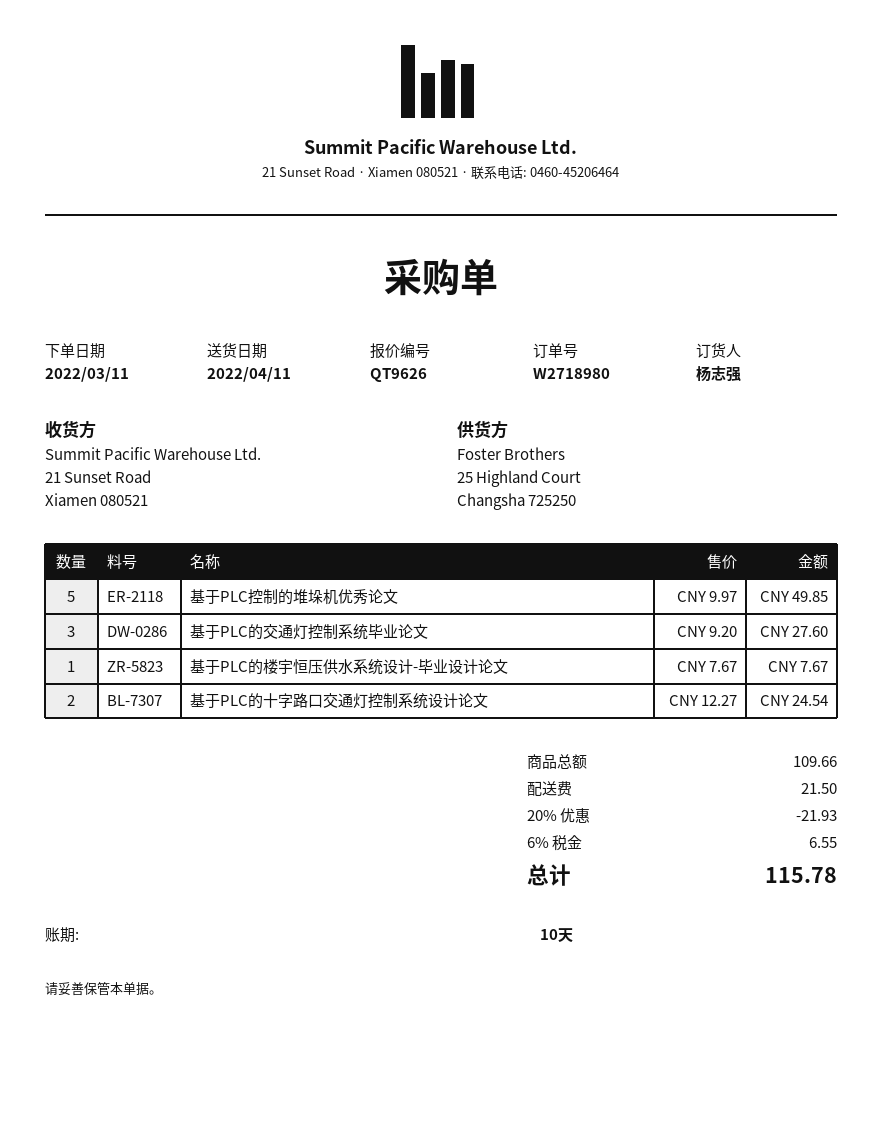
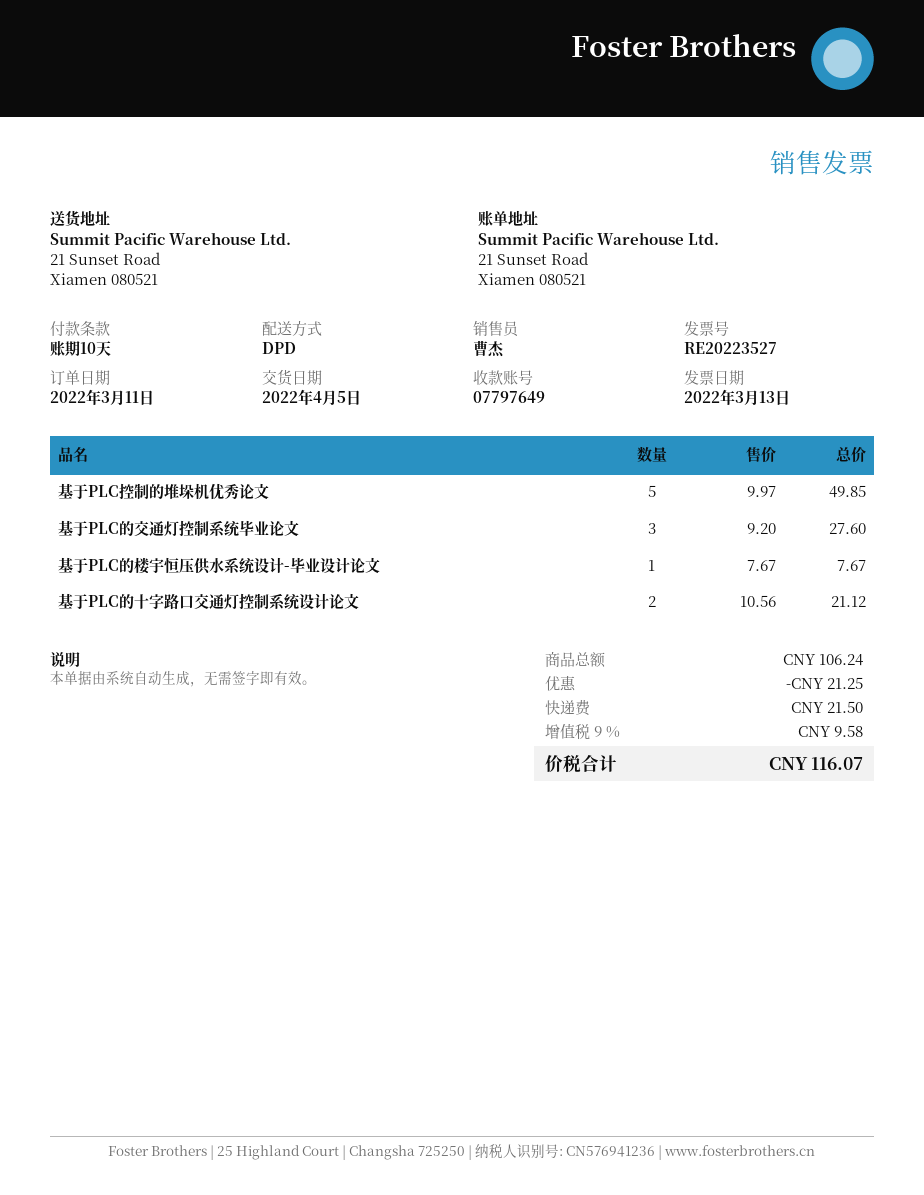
delivery date: 2022-04-11 -> 2022-04-05
基于PLC的十字路口交通灯控制系统设计论文: 2 x 12.27 = 24.54 -> 2 x 10.56 = 21.12
subtotal: 109.66 -> 106.24
discount: 21.93 -> 21.25
tax: 6% = 6.55 -> 9% = 9.58
total: 115.78 -> 116.07

